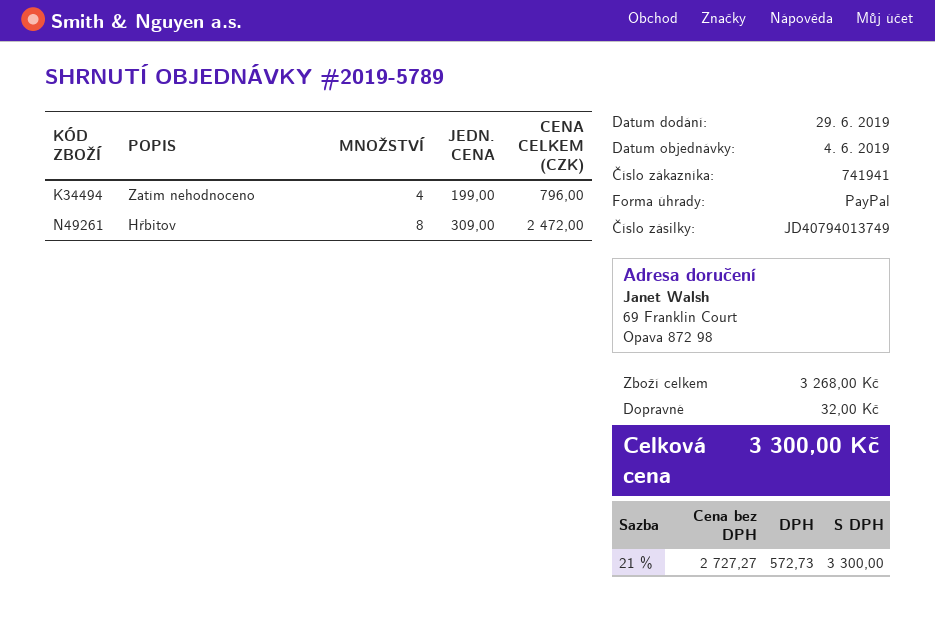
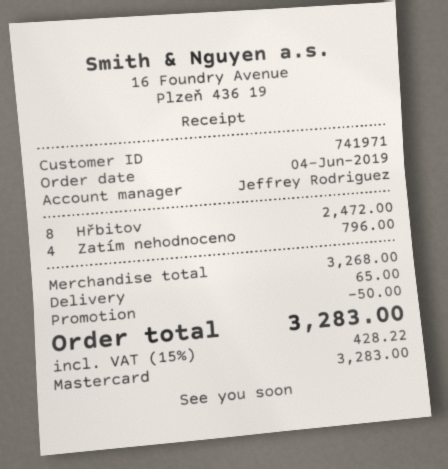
customer number: 741941 -> 741971
payment method: PayPal -> Mastercard
discount: none -> 50.00
shipping: 32.00 -> 65.00
tax: 21% = 572.73 -> 15% = 428.22
total: 3300.00 -> 3283.00

